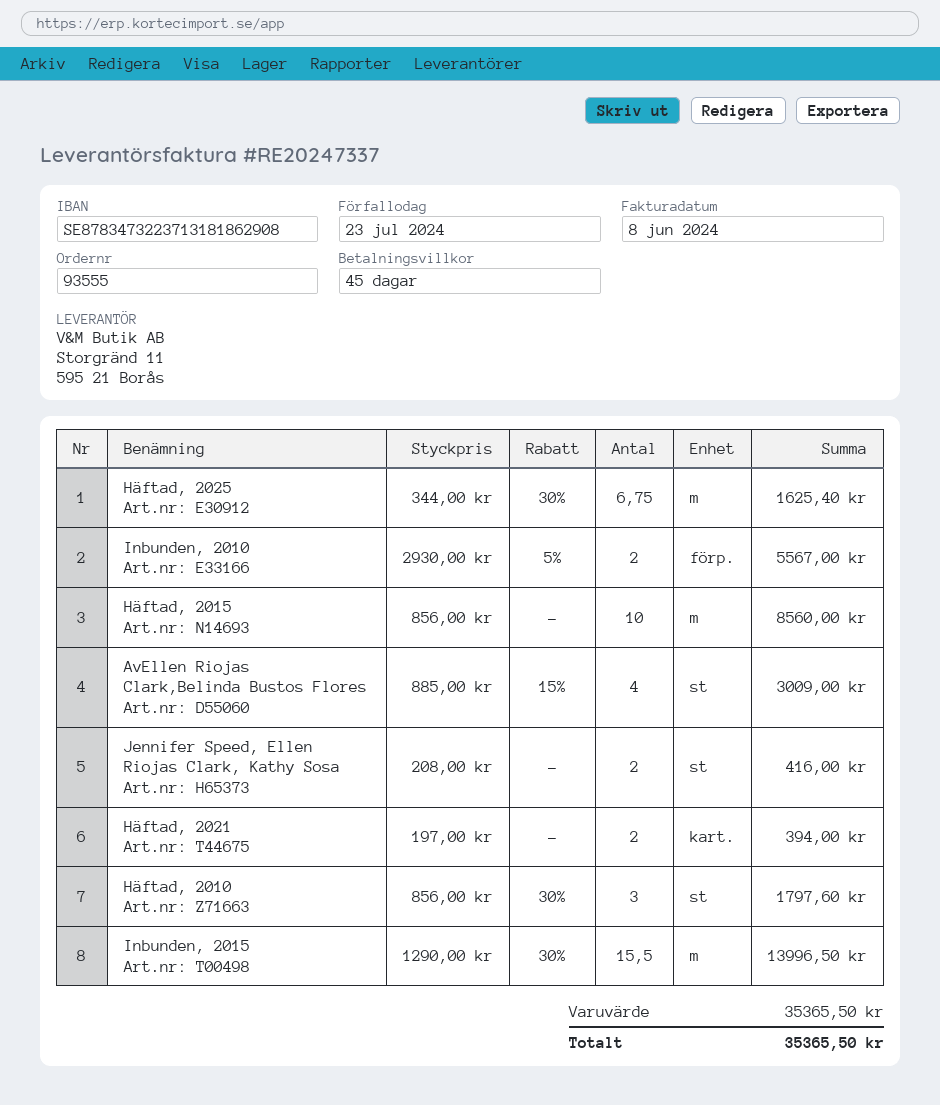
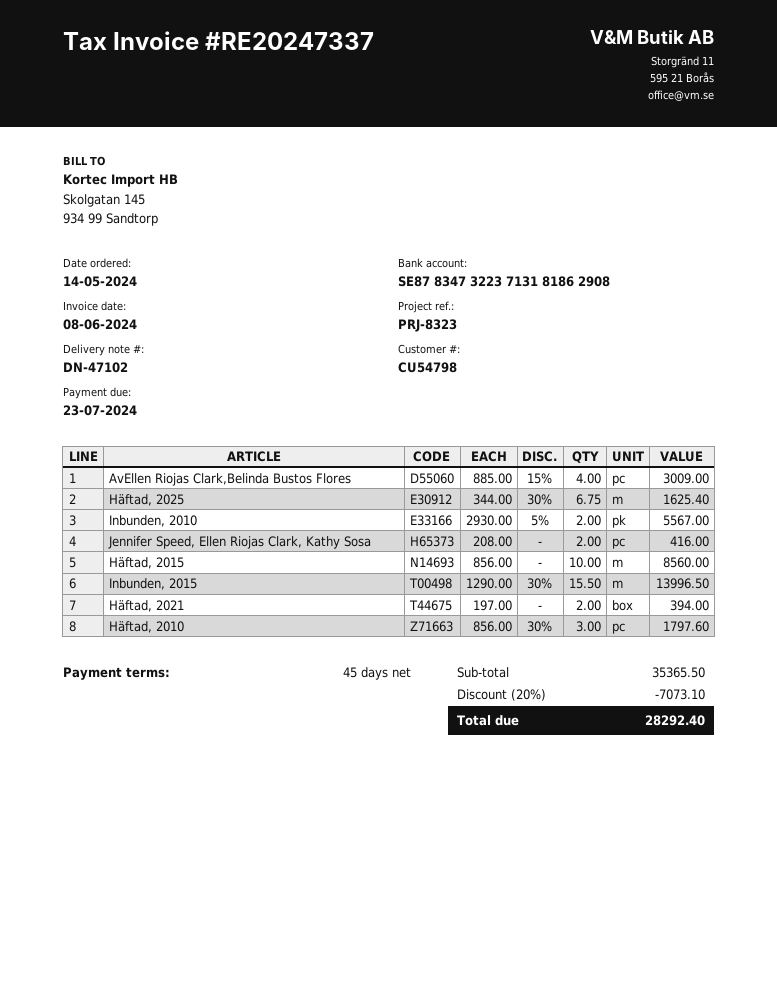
discount: none -> 20% = 7073.10
total: 35365.50 -> 28292.40

